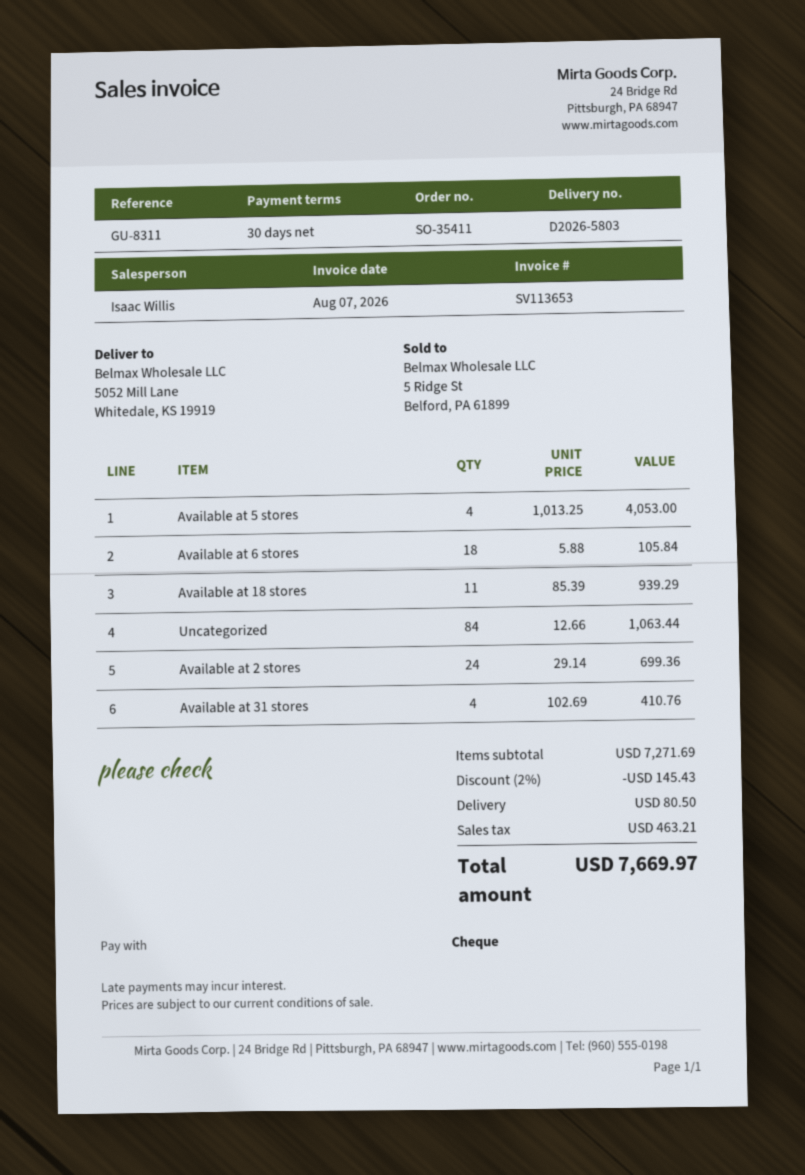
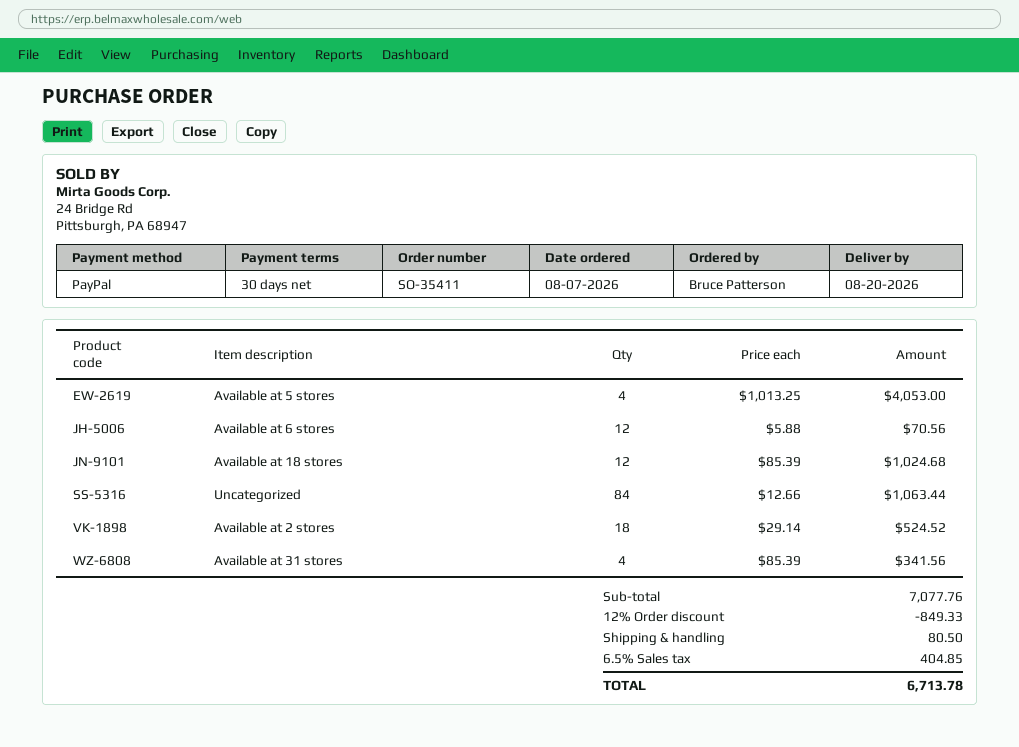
payment method: cheque -> PayPal
Available at 6 stores: 18 x 5.88 = 105.84 -> 12 x 5.88 = 70.56
Available at 18 stores: 11 x 85.39 = 939.29 -> 12 x 85.39 = 1024.68
Available at 2 stores: 24 x 29.14 = 699.36 -> 18 x 29.14 = 524.52
Available at 31 stores: 4 x 102.69 = 410.76 -> 4 x 85.39 = 341.56
subtotal: 7271.69 -> 7077.76
discount: 2% = 145.43 -> 12% = 849.33
tax: 463.21 -> 404.85
total: 7669.97 -> 6713.78

